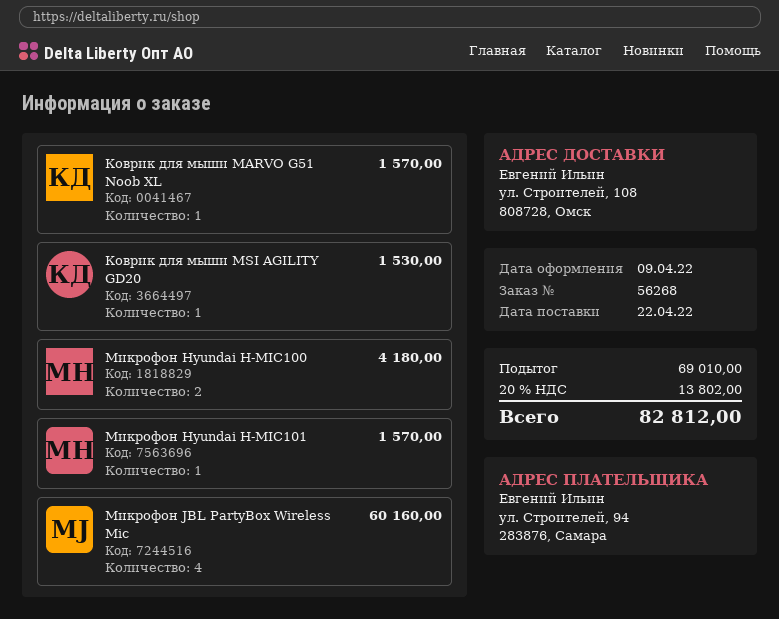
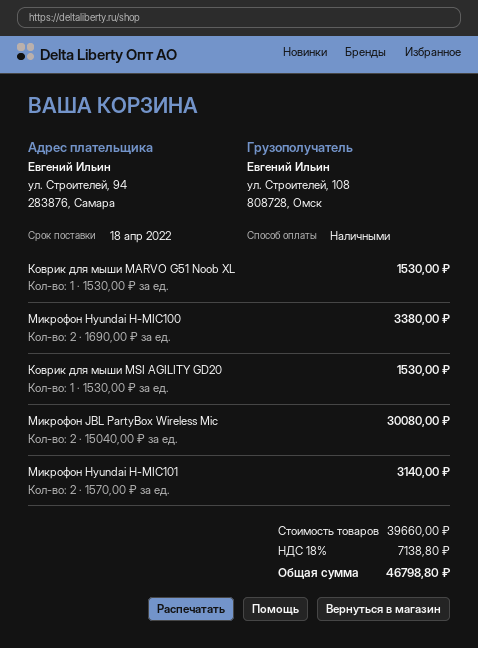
delivery date: 2022-04-22 -> 2022-04-18
Коврик для мыши MARVO G51 Noob XL: 1 for 1570.00 -> 1 for 1530.00
Микрофон Hyundai H-MIC100: 2 for 4180.00 -> 2 for 3380.00
Микрофон Hyundai H-MIC101: 1 for 1570.00 -> 2 for 3140.00
Микрофон JBL PartyBox Wireless Mic: 4 for 60160.00 -> 2 for 30080.00
subtotal: 69010.00 -> 39660.00
tax: 20% = 13802.00 -> 18% = 7138.80
total: 82812.00 -> 46798.80

